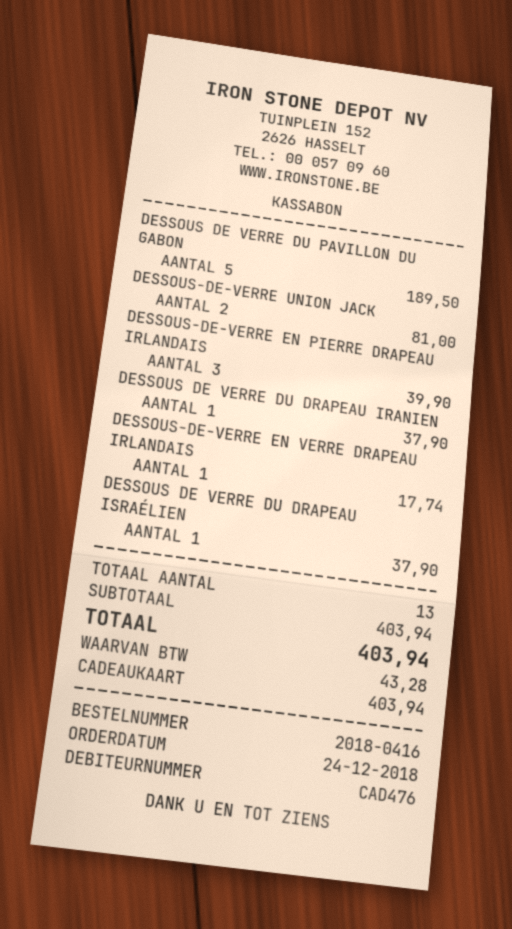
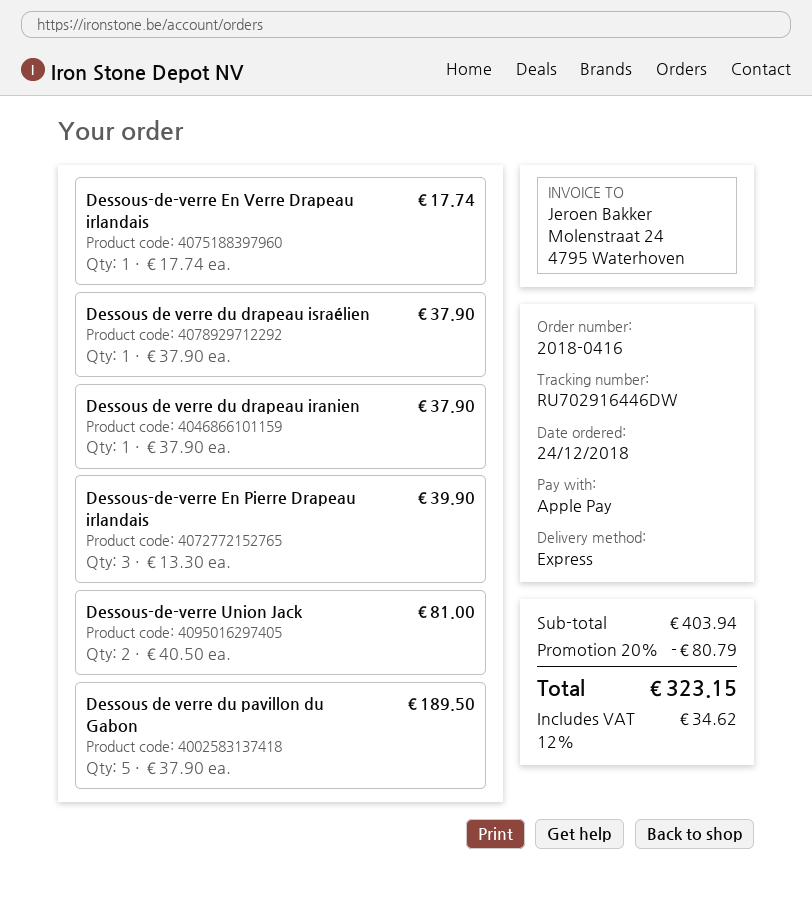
payment method: gift card -> Apple Pay
discount: none -> 20% = 80.79
tax: 43.28 -> 34.62
total: 403.94 -> 323.15

